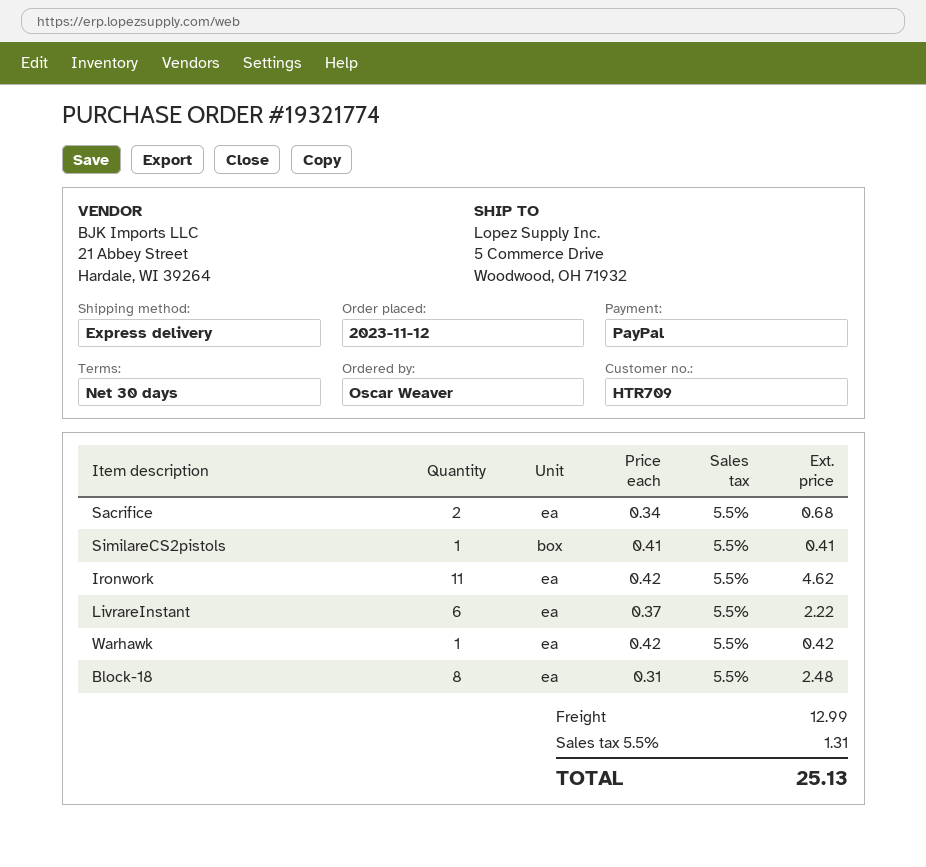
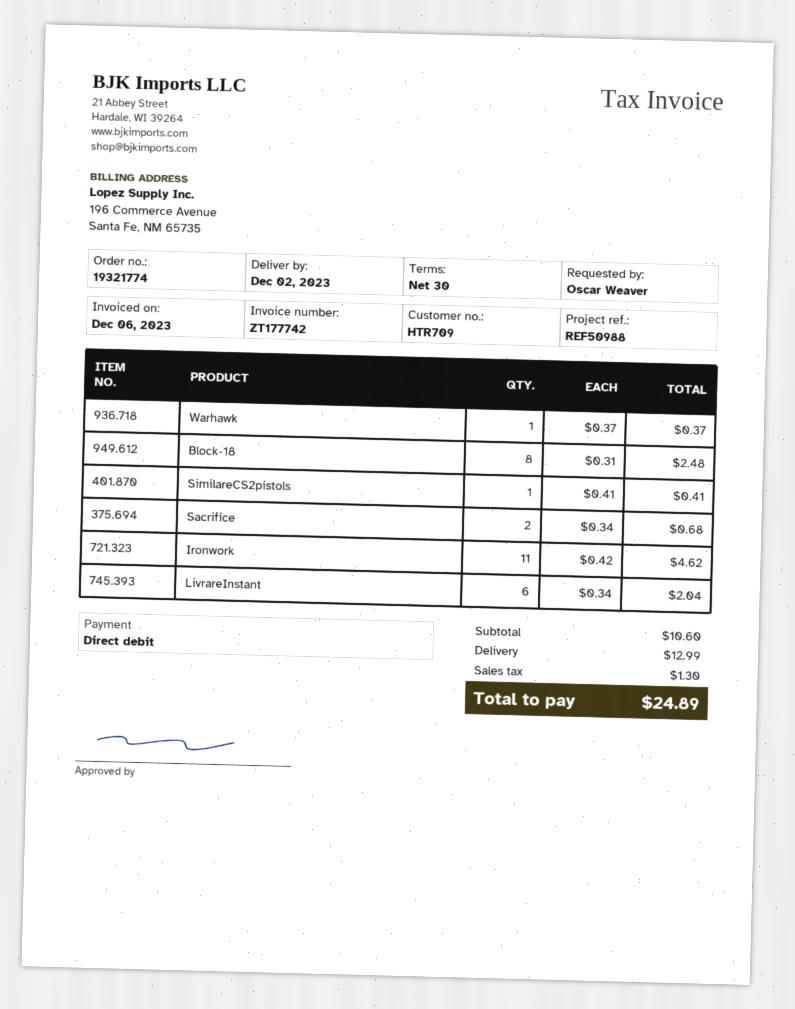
payment method: PayPal -> direct debit
LivrareInstant: 6 x 0.37 = 2.22 -> 6 x 0.34 = 2.04
Warhawk: 1 x 0.42 = 0.42 -> 1 x 0.37 = 0.37
tax: 1.31 -> 1.30
total: 25.13 -> 24.89

